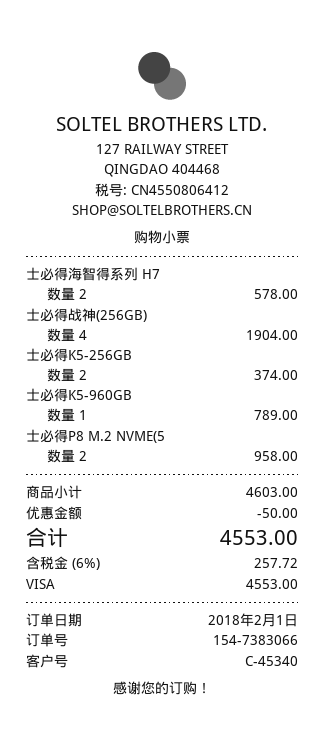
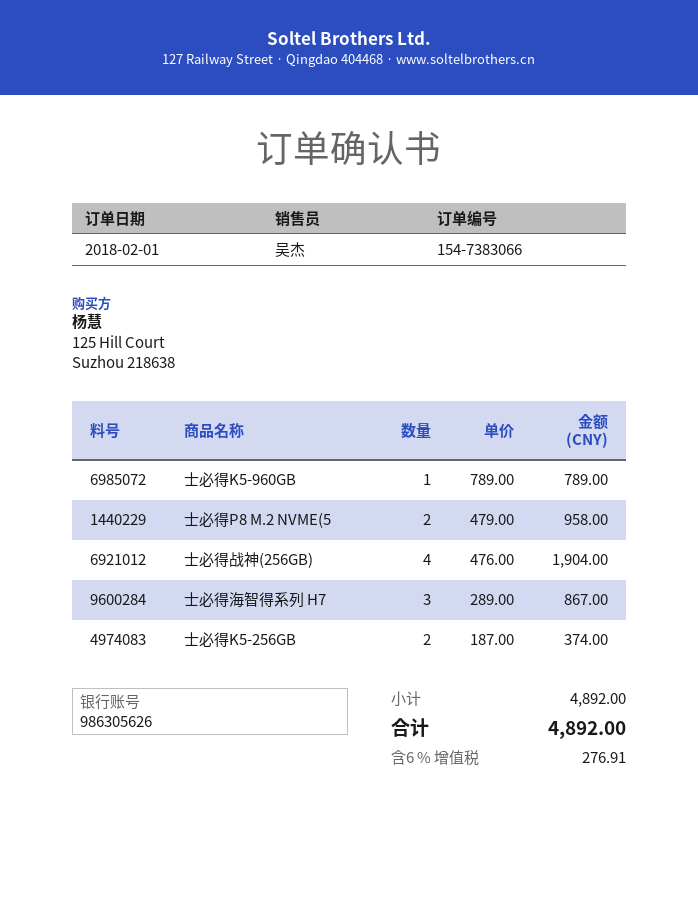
士必得海智得系列 H7: 2 for 578.00 -> 3 for 867.00
subtotal: 4603.00 -> 4892.00
discount: 50.00 -> none
tax: 6% = 257.72 -> 6% = 276.91
total: 4553.00 -> 4892.00

